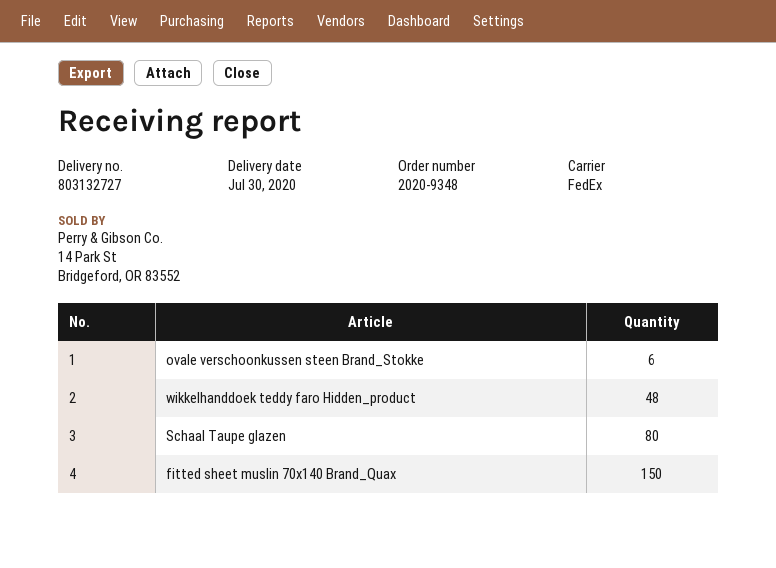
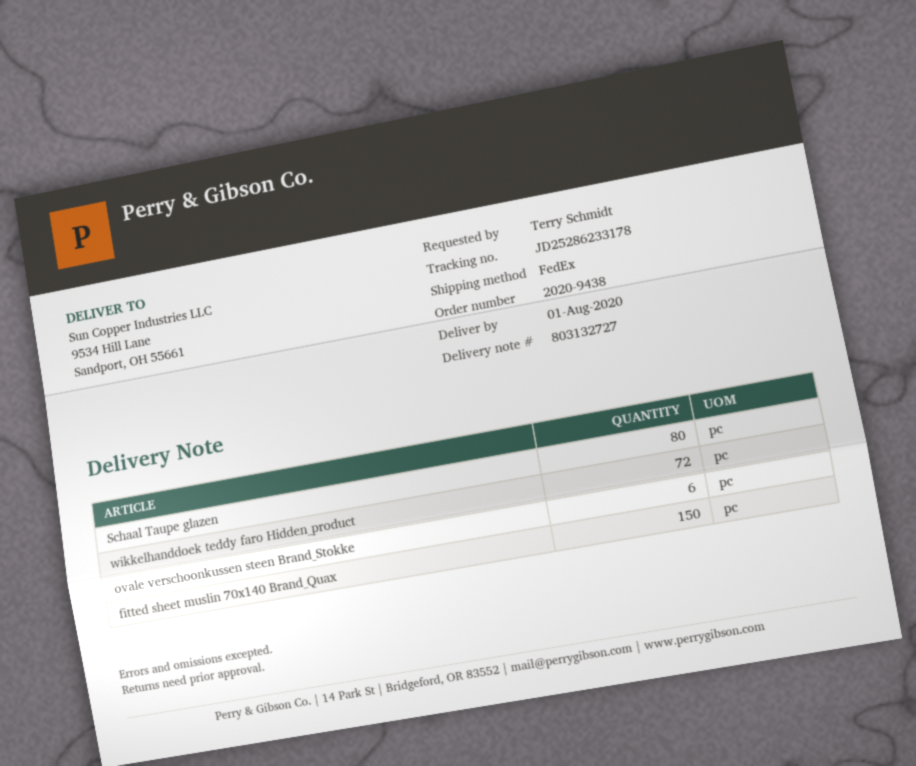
order number: 2020-9348 -> 2020-9438
delivery date: 2020-07-30 -> 2020-08-01
wikkelhanddoek teddy faro Hidden_product: 48 -> 72

